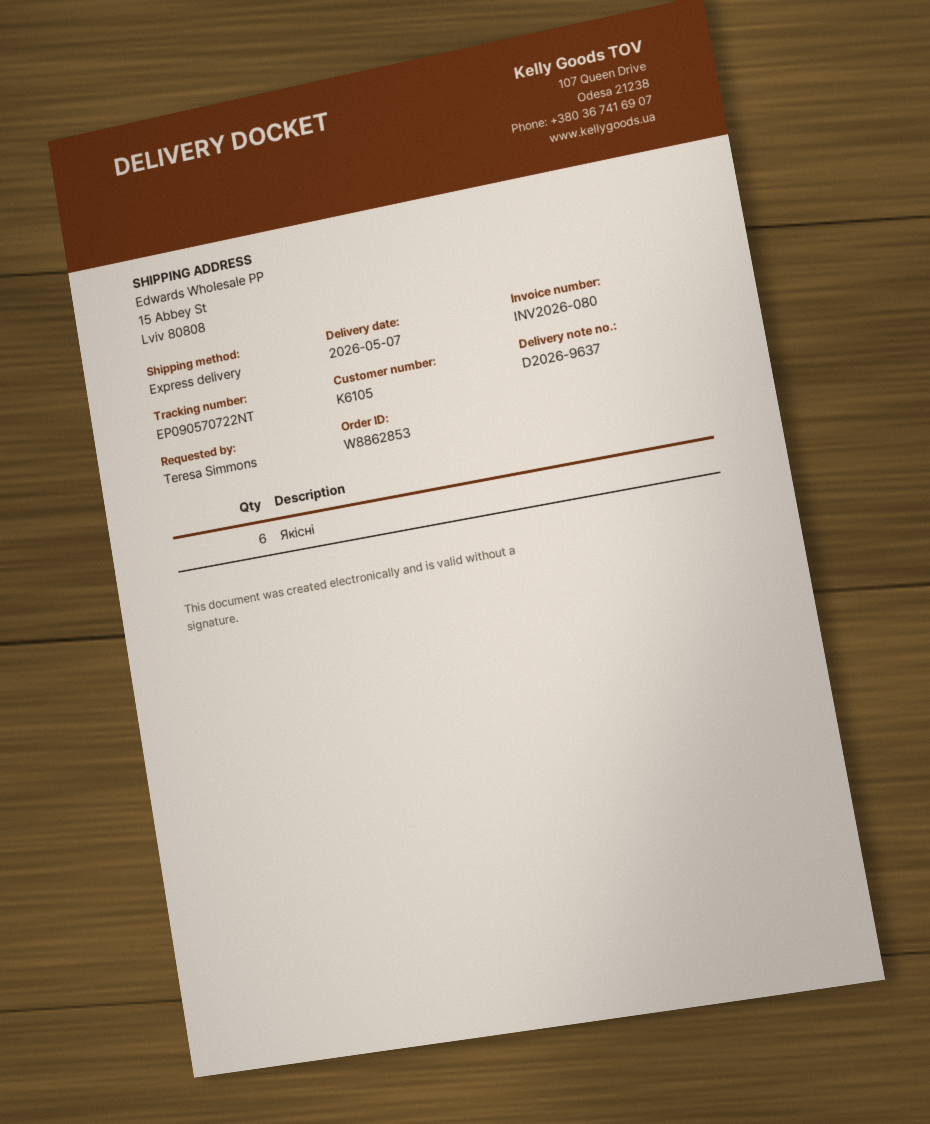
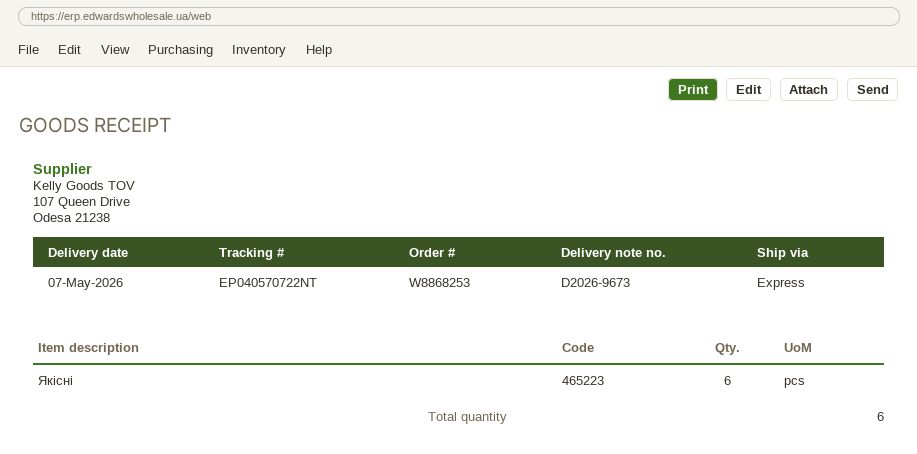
order number: W8862853 -> W8868253
delivery note number: D2026-9637 -> D2026-9673
tracking number: EP090570722NT -> EP040570722NT

